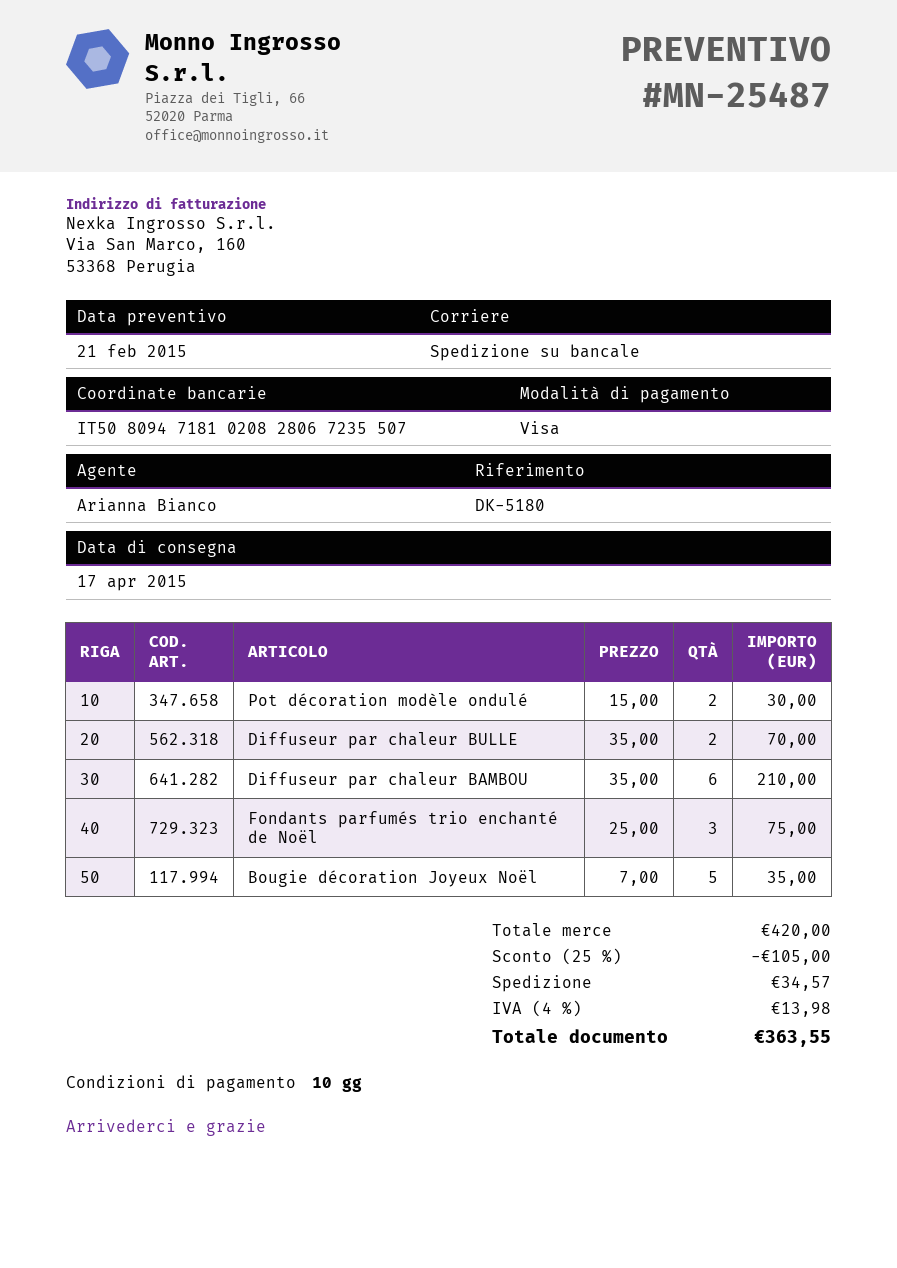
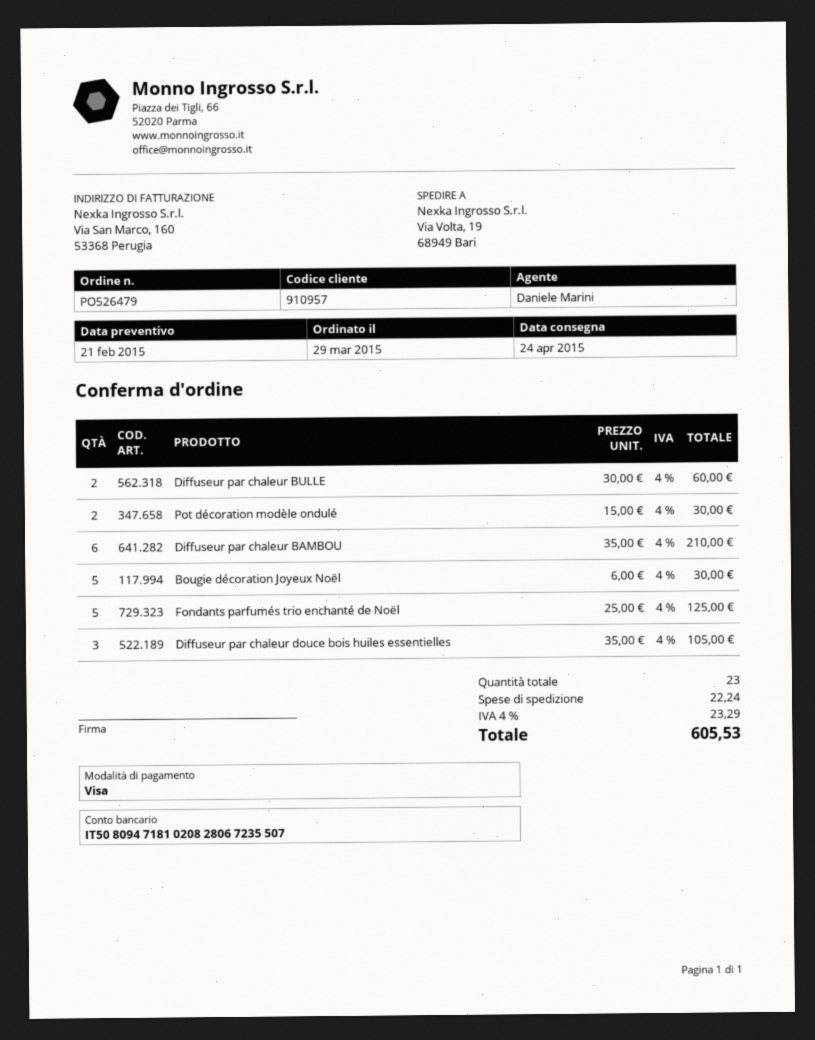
delivery date: 2015-04-17 -> 2015-04-24
sales rep: Arianna Bianco -> Daniele Marini
Diffuseur par chaleur BULLE: 2 x 35.00 = 70.00 -> 2 x 30.00 = 60.00
Fondants parfumés trio enchanté de Noël: 3 x 25.00 = 75.00 -> 5 x 25.00 = 125.00
Bougie décoration Joyeux Noël: 5 x 7.00 = 35.00 -> 5 x 6.00 = 30.00
Diffuseur par chaleur douce bois huiles essentielles: none -> 3 x 35.00 = 105.00
discount: 25% = 105.00 -> none
shipping: 34.57 -> 22.24
tax: 4% = 13.98 -> 4% = 23.29
total: 363.55 -> 605.53

